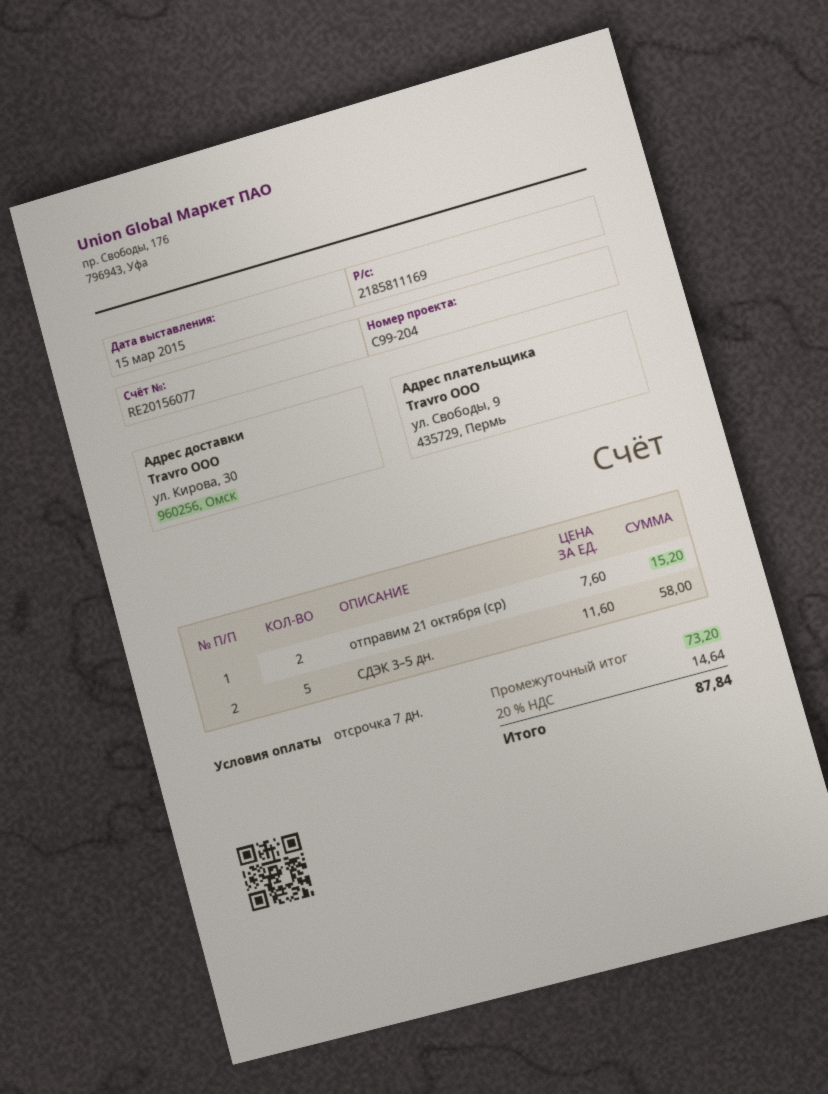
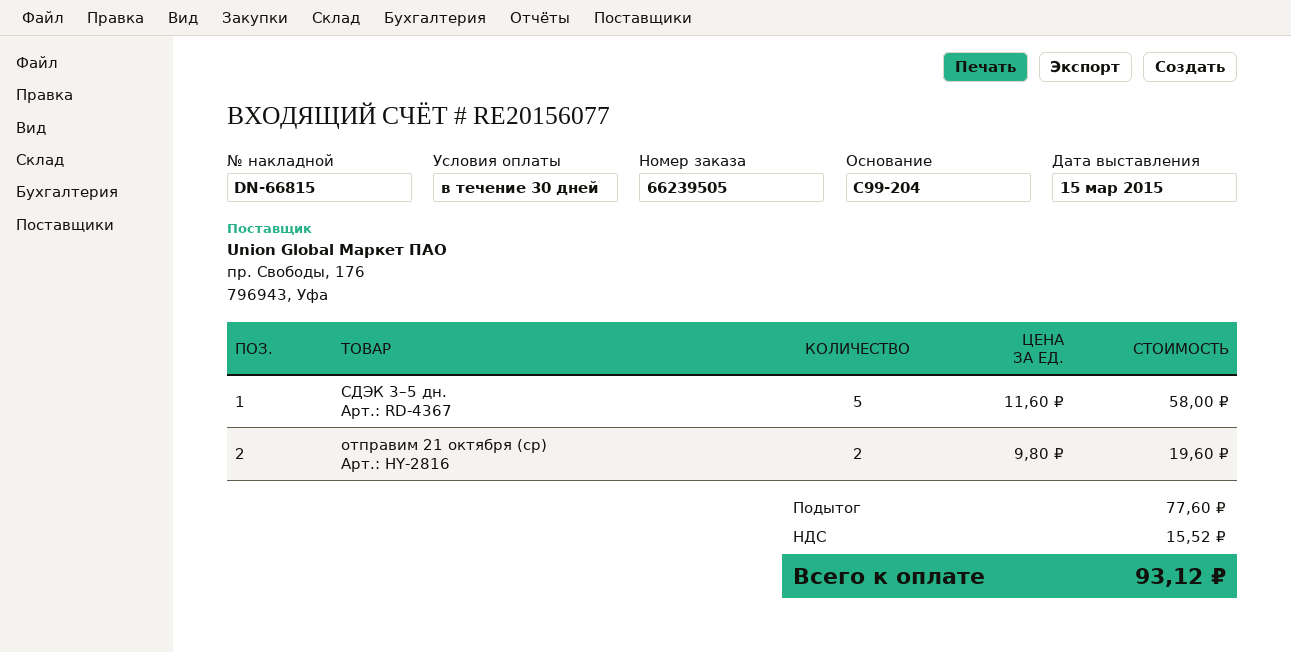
payment terms: 7 days -> 30 days
отправим 21 октября (ср): 2 x 7.60 = 15.20 -> 2 x 9.80 = 19.60
subtotal: 73.20 -> 77.60
tax: 14.64 -> 15.52
total: 87.84 -> 93.12

